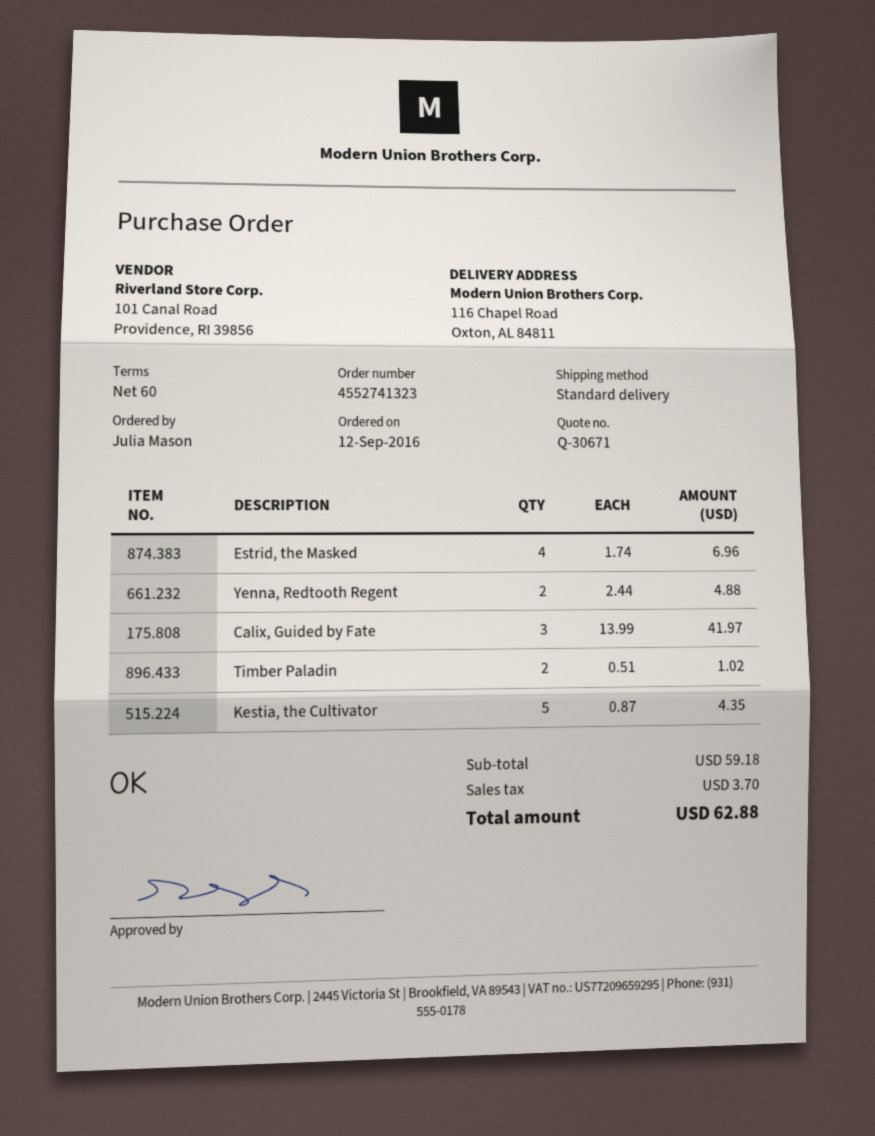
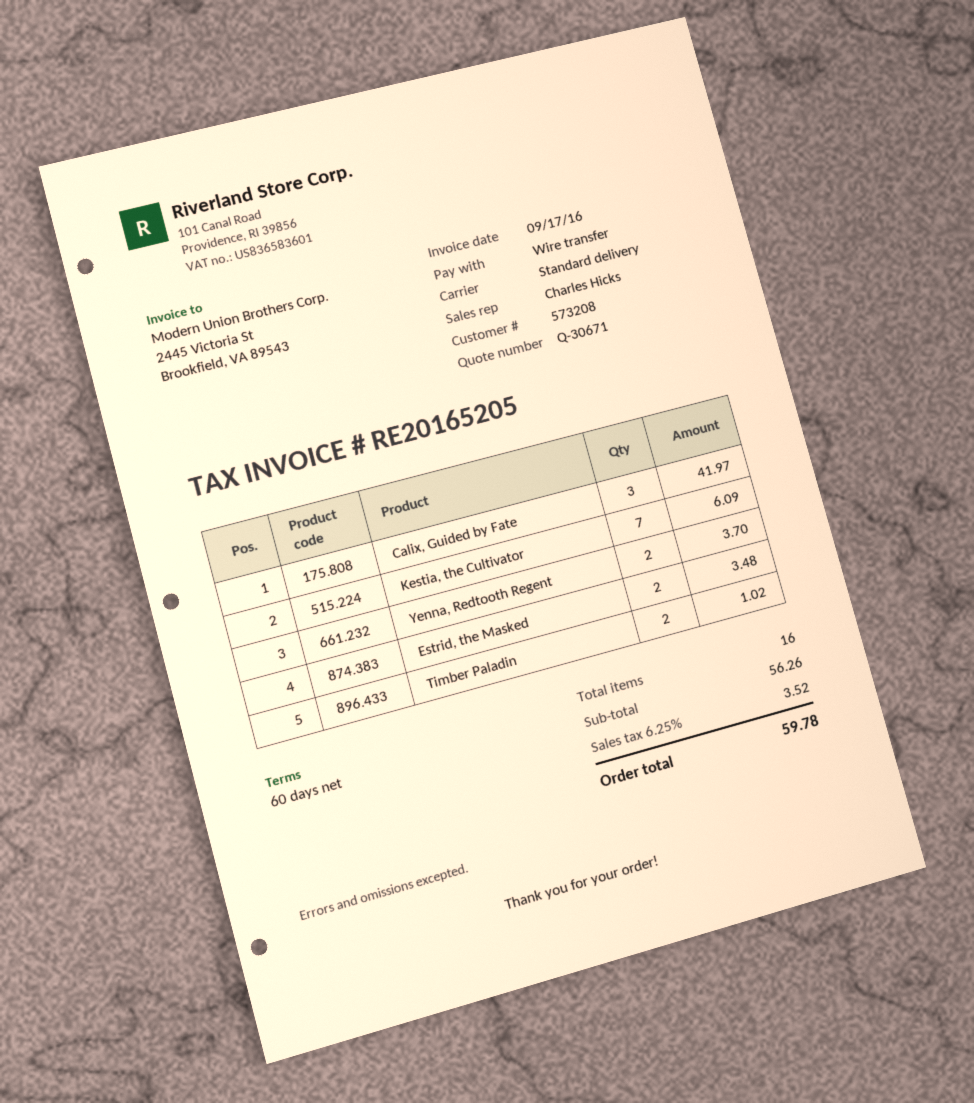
Estrid, the Masked: 4 for 6.96 -> 2 for 3.48
Yenna, Redtooth Regent: 2 for 4.88 -> 2 for 3.70
Kestia, the Cultivator: 5 for 4.35 -> 7 for 6.09
subtotal: 59.18 -> 56.26
tax: 3.70 -> 3.52
total: 62.88 -> 59.78

